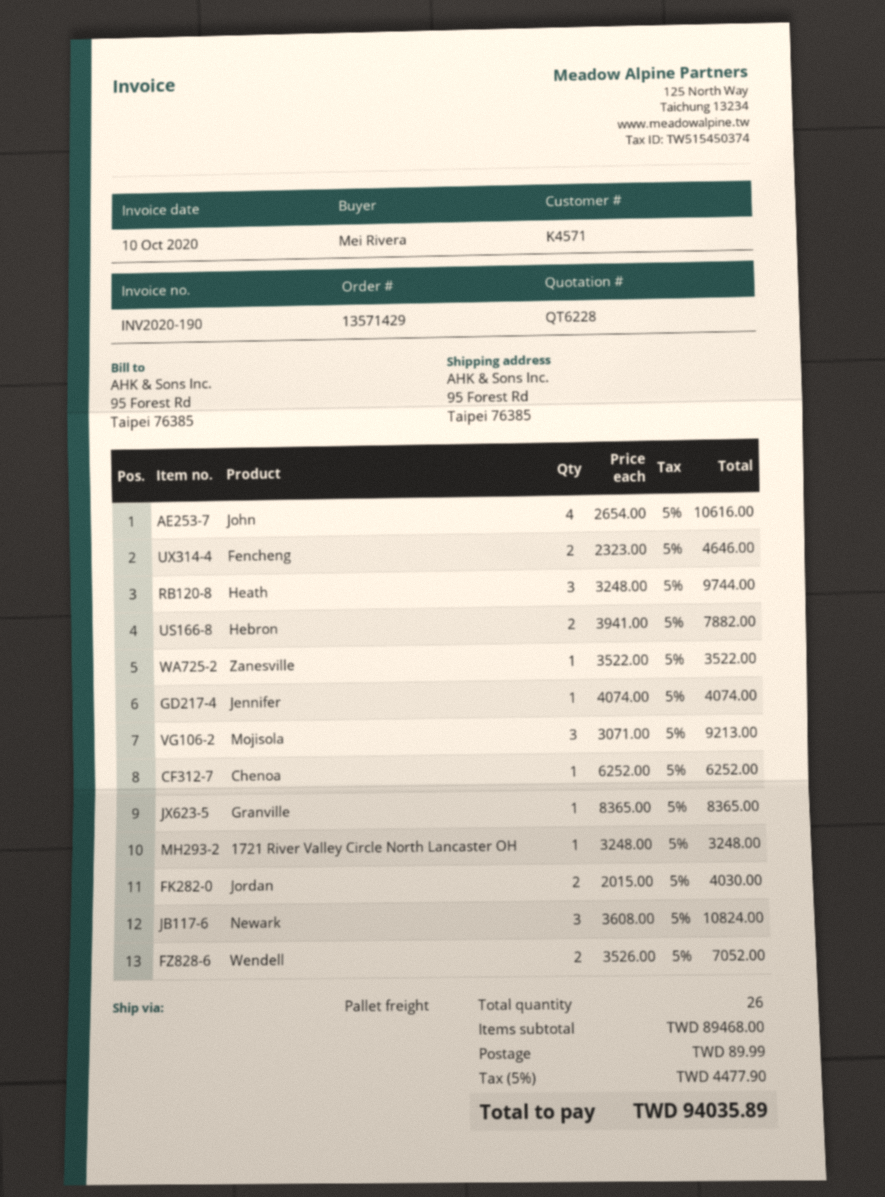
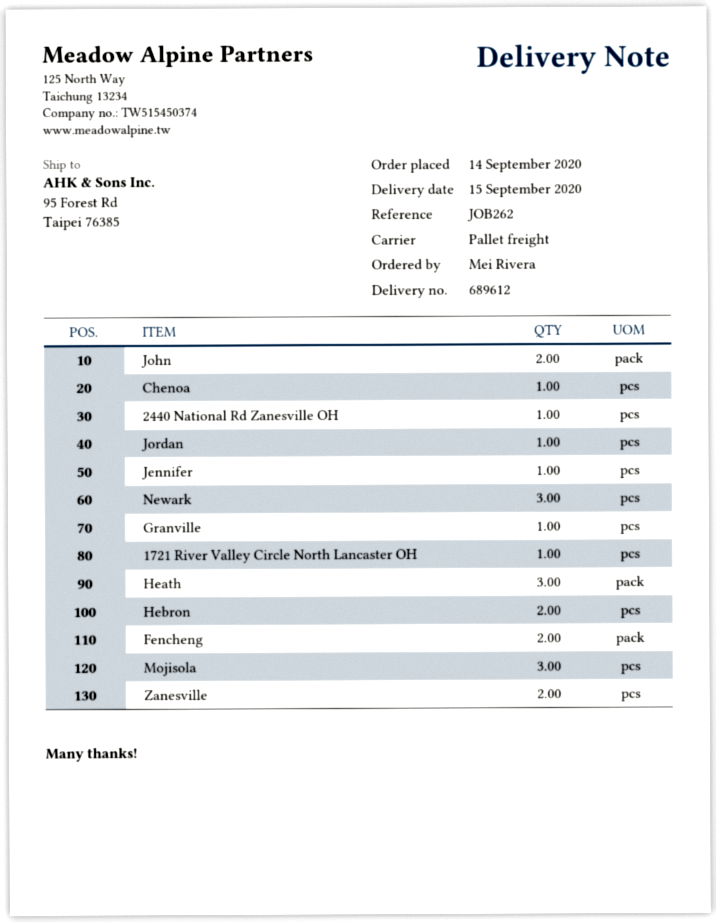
John: 4 -> 2
Zanesville: 1 -> 2
Jordan: 2 -> 1
Wendell: 2 -> none
2440 National Rd Zanesville OH: none -> 1

